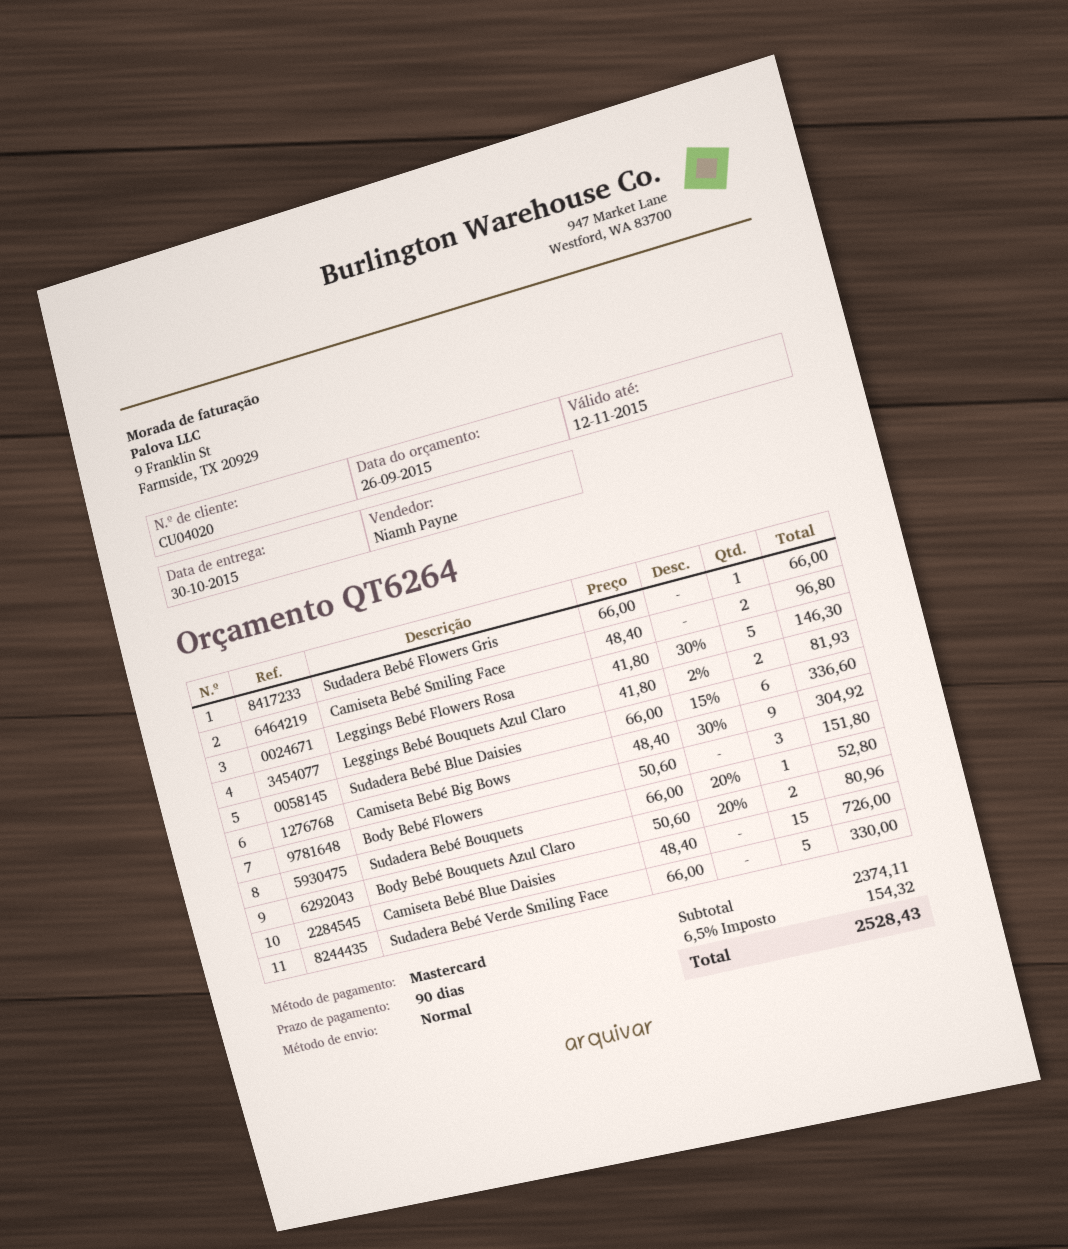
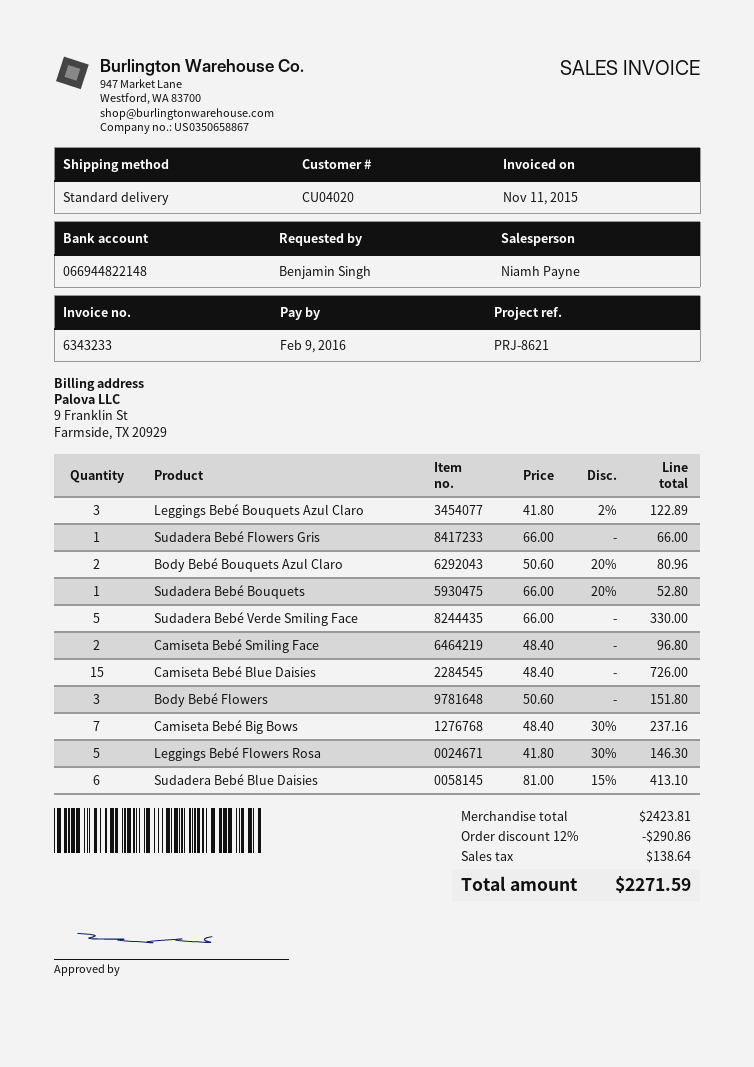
Leggings Bebé Bouquets Azul Claro: 2 x 41.80 - 2% = 81.93 -> 3 x 41.80 - 2% = 122.89
Sudadera Bebé Blue Daisies: 6 x 66.00 - 15% = 336.60 -> 6 x 81.00 - 15% = 413.10
Camiseta Bebé Big Bows: 9 x 48.40 - 30% = 304.92 -> 7 x 48.40 - 30% = 237.16
subtotal: 2374.11 -> 2423.81
discount: none -> 12% = 290.86
tax: 154.32 -> 138.64
total: 2528.43 -> 2271.59

